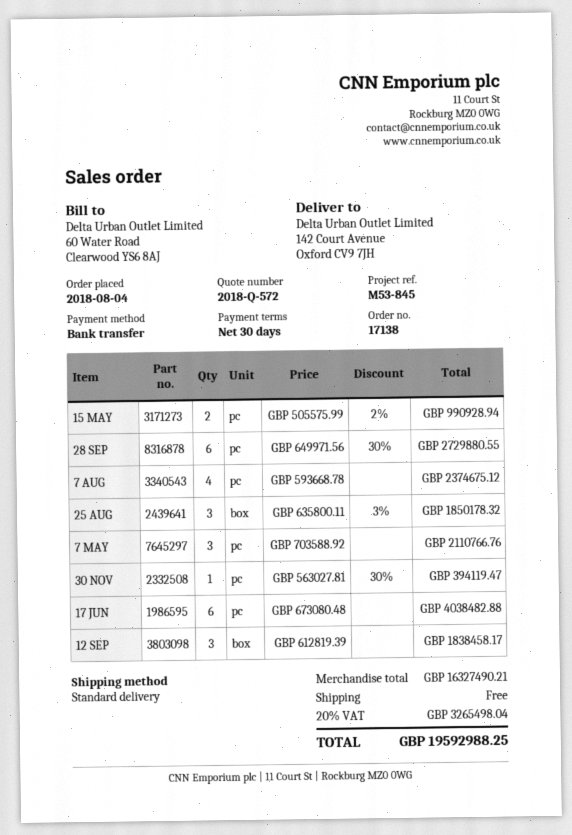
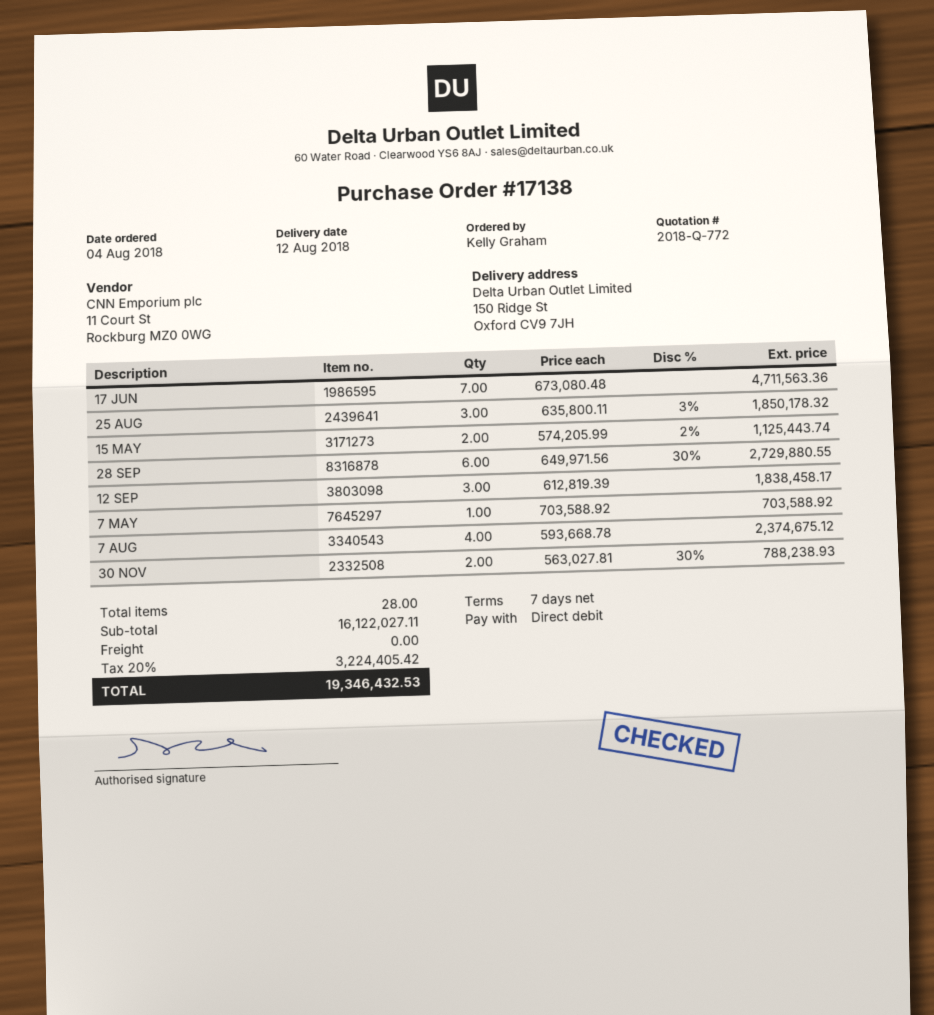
quote number: 2018-Q-572 -> 2018-Q-772
payment terms: 30 days -> 7 days
payment method: bank transfer -> direct debit
ship to: 142 Court Avenue, Oxford CV9 7JH -> 150 Ridge St, Oxford CV9 7JH
15 MAY: 2 x 505575.99 - 2% = 990928.94 -> 2 x 574205.99 - 2% = 1125443.74
7 MAY: 3 x 703588.92 = 2110766.76 -> 1 x 703588.92 = 703588.92
30 NOV: 1 x 563027.81 - 30% = 394119.47 -> 2 x 563027.81 - 30% = 788238.93
17 JUN: 6 x 673080.48 = 4038482.88 -> 7 x 673080.48 = 4711563.36
subtotal: 16327490.21 -> 16122027.11
tax: 20% = 3265498.04 -> 20% = 3224405.42
total: 19592988.25 -> 19346432.53

